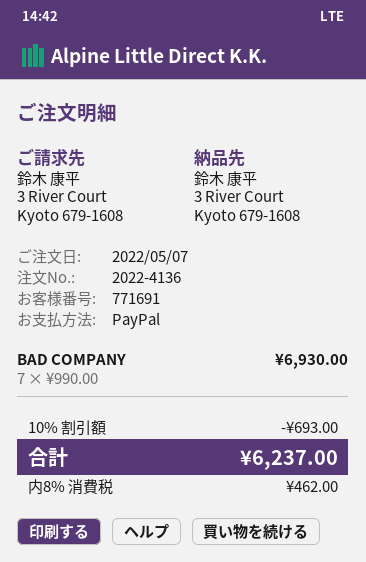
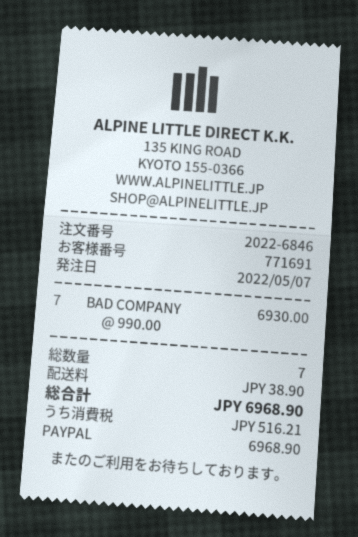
order number: 2022-4136 -> 2022-6846
discount: 10% = 693.00 -> none
shipping: none -> 38.90
tax: 462.00 -> 516.21
total: 6237.00 -> 6968.90

